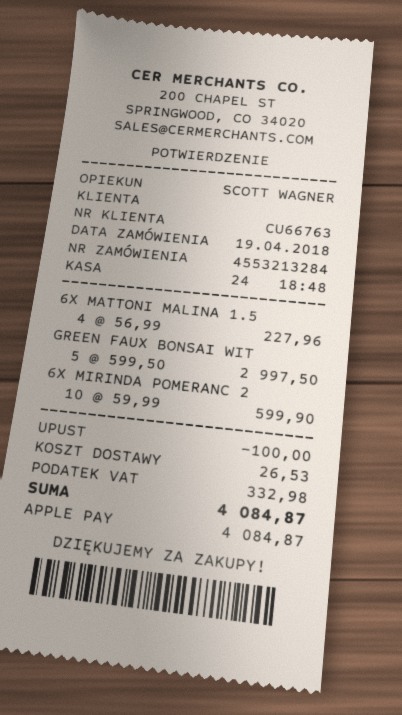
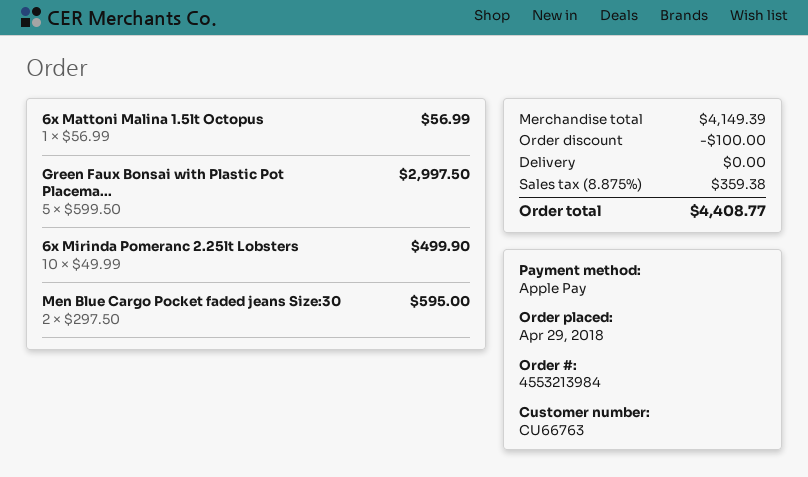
order number: 4553213284 -> 4553213984
order date: 2018-04-19 -> 2018-04-29
6X MATTONI MALINA 1.5: 4 x 56.99 = 227.96 -> 1 x 56.99 = 56.99
6X MIRINDA POMERANC 2: 10 x 59.99 = 599.90 -> 10 x 49.99 = 499.90
Men Blue Cargo Pocket faded jeans Size:30: none -> 2 x 297.50 = 595.00
shipping: 26.53 -> 0.00
tax: 332.98 -> 359.38
total: 4084.87 -> 4408.77

